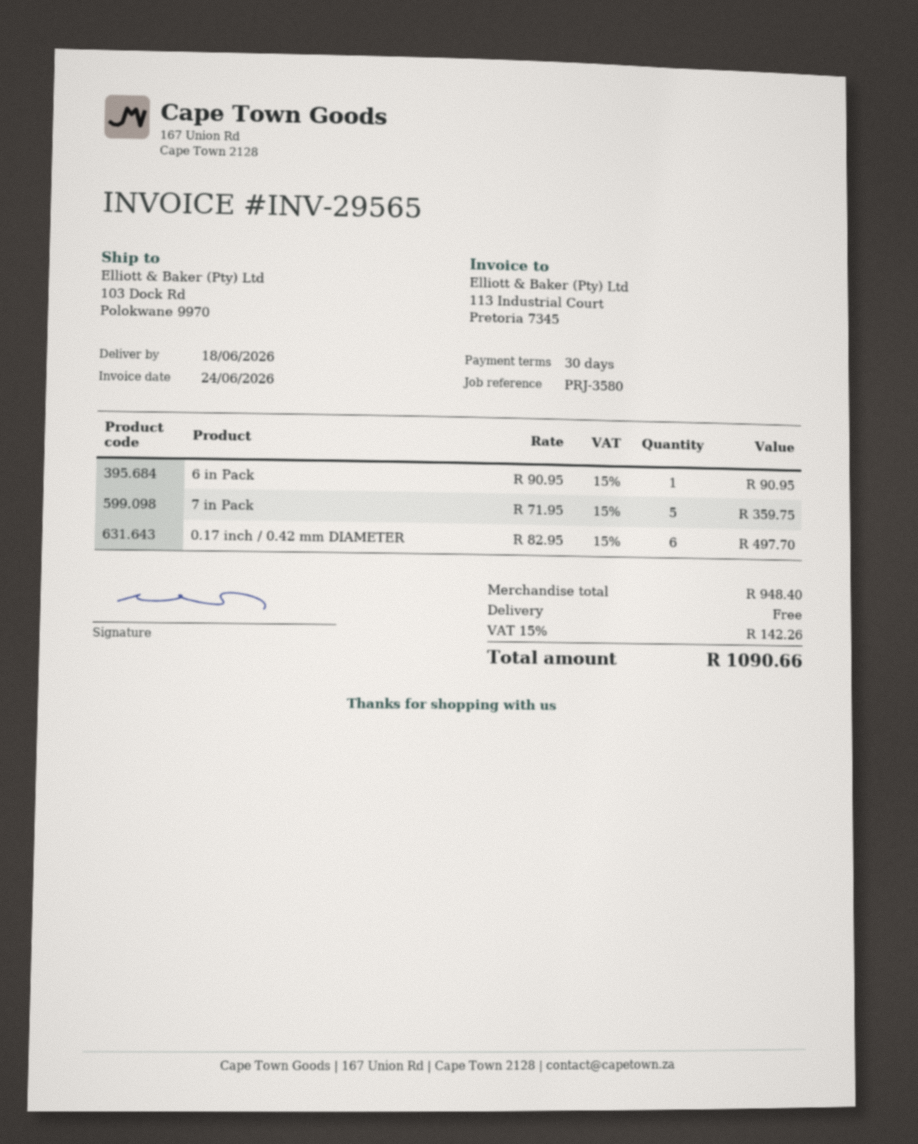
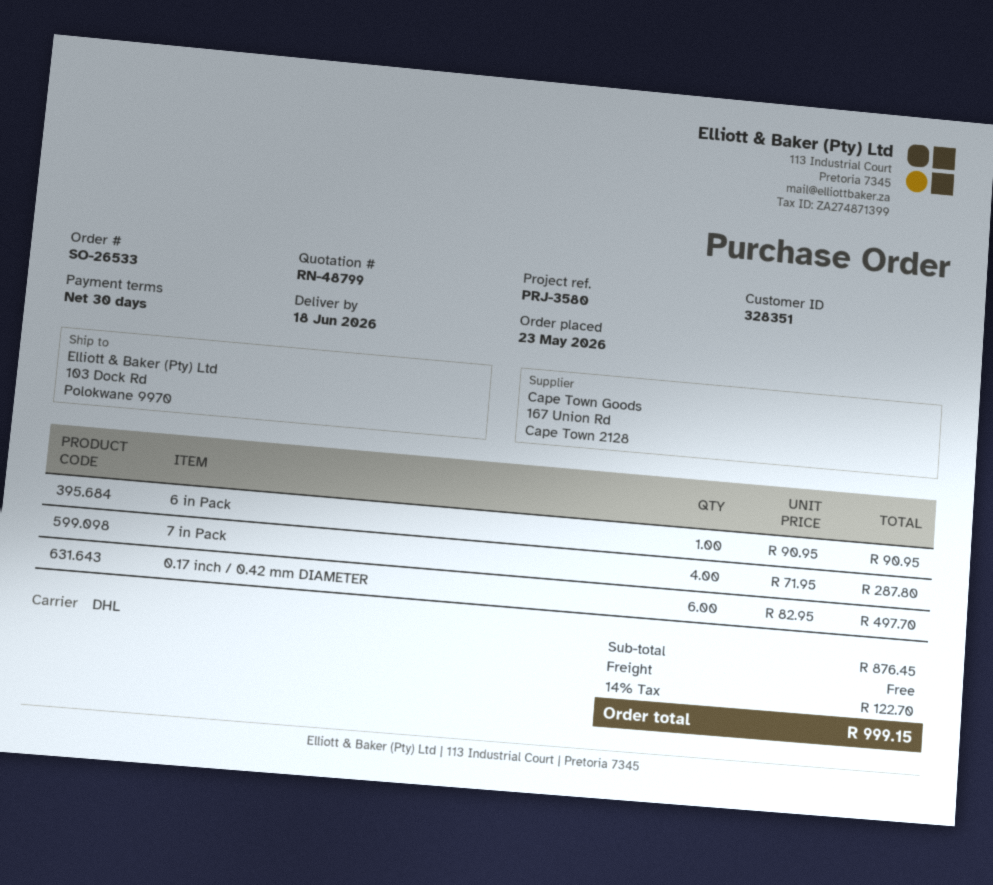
7 in Pack: 5 x 71.95 = 359.75 -> 4 x 71.95 = 287.80
subtotal: 948.40 -> 876.45
tax: 15% = 142.26 -> 14% = 122.70
total: 1090.66 -> 999.15

